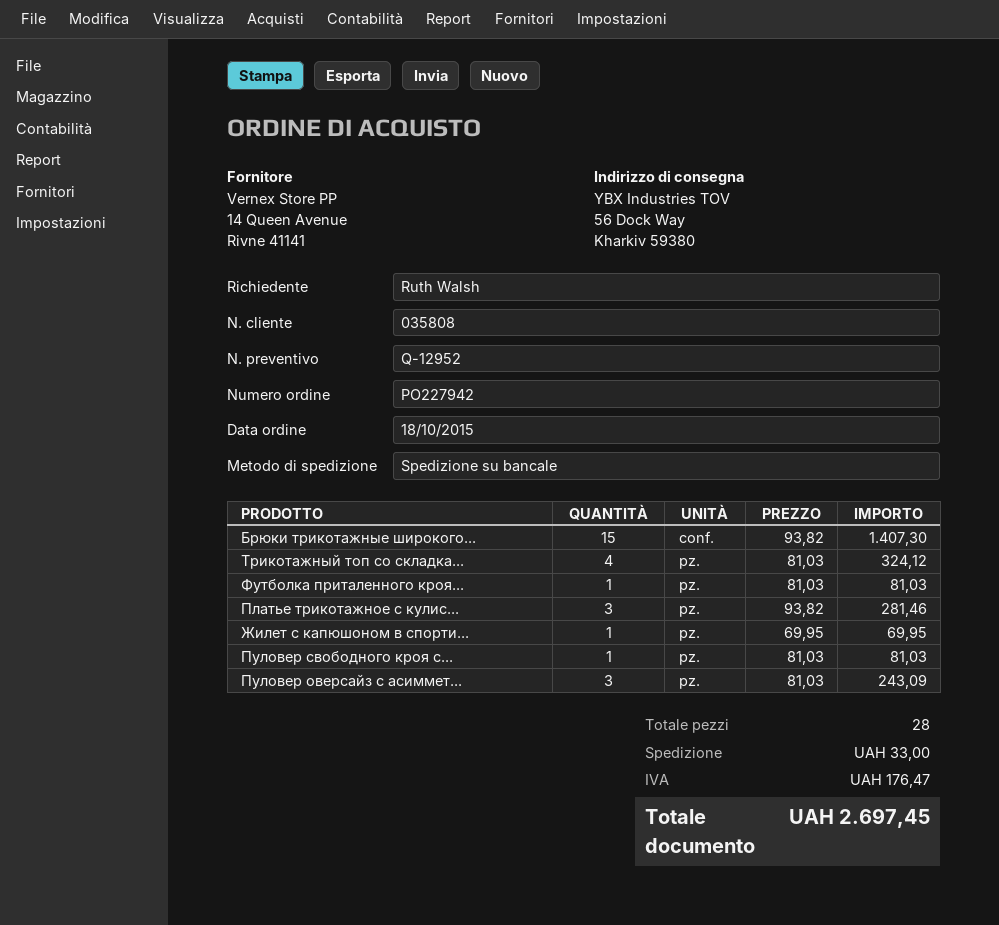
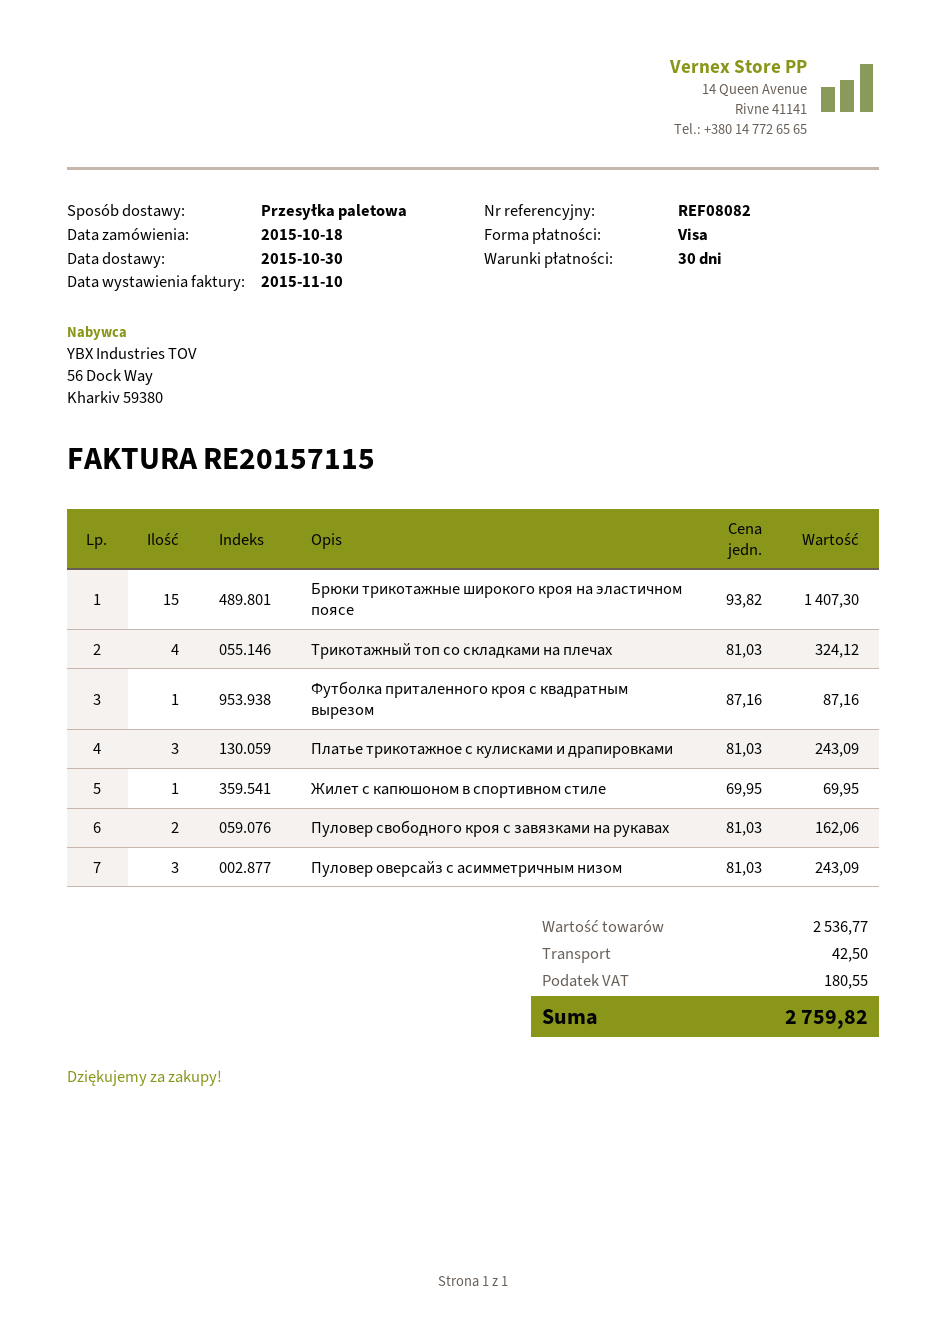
Футболка приталенного кроя...: 1 x 81.03 = 81.03 -> 1 x 87.16 = 87.16
Платье трикотажное с кулис...: 3 x 93.82 = 281.46 -> 3 x 81.03 = 243.09
Пуловер свободного кроя с...: 1 x 81.03 = 81.03 -> 2 x 81.03 = 162.06
shipping: 33.00 -> 42.50
tax: 176.47 -> 180.55
total: 2697.45 -> 2759.82

